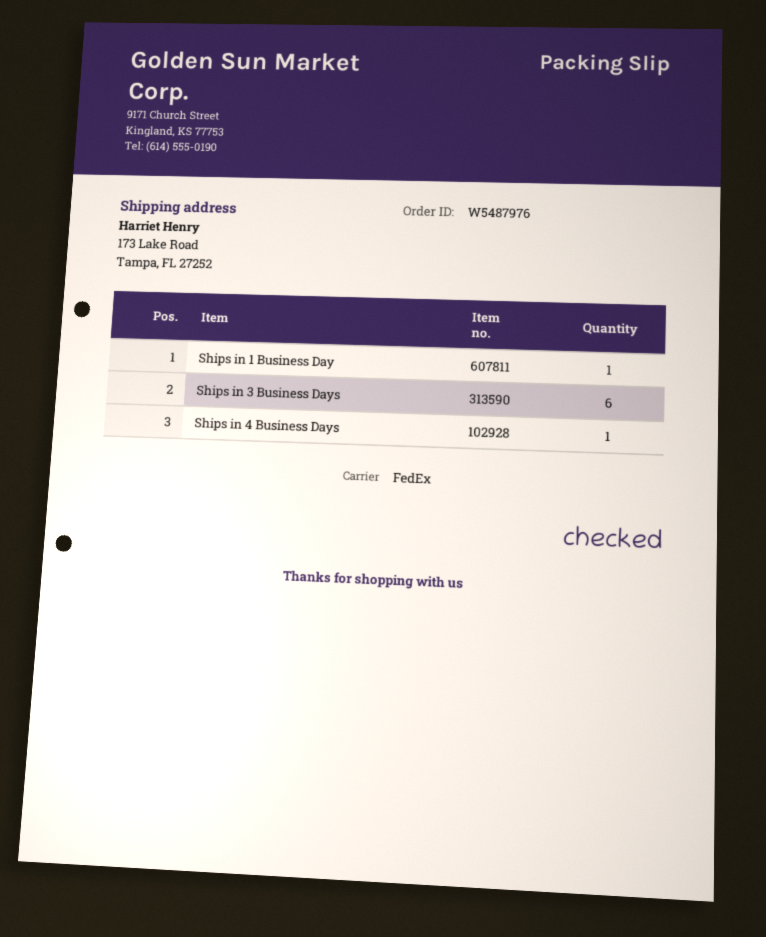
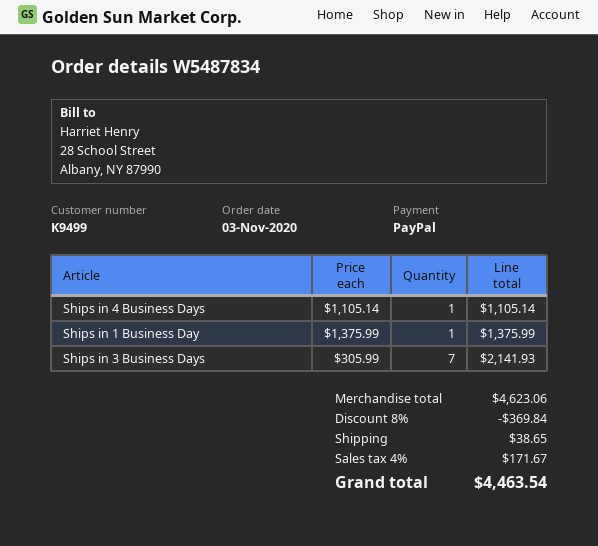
order number: W5487976 -> W5487834
Ships in 3 Business Days: 6 -> 7

